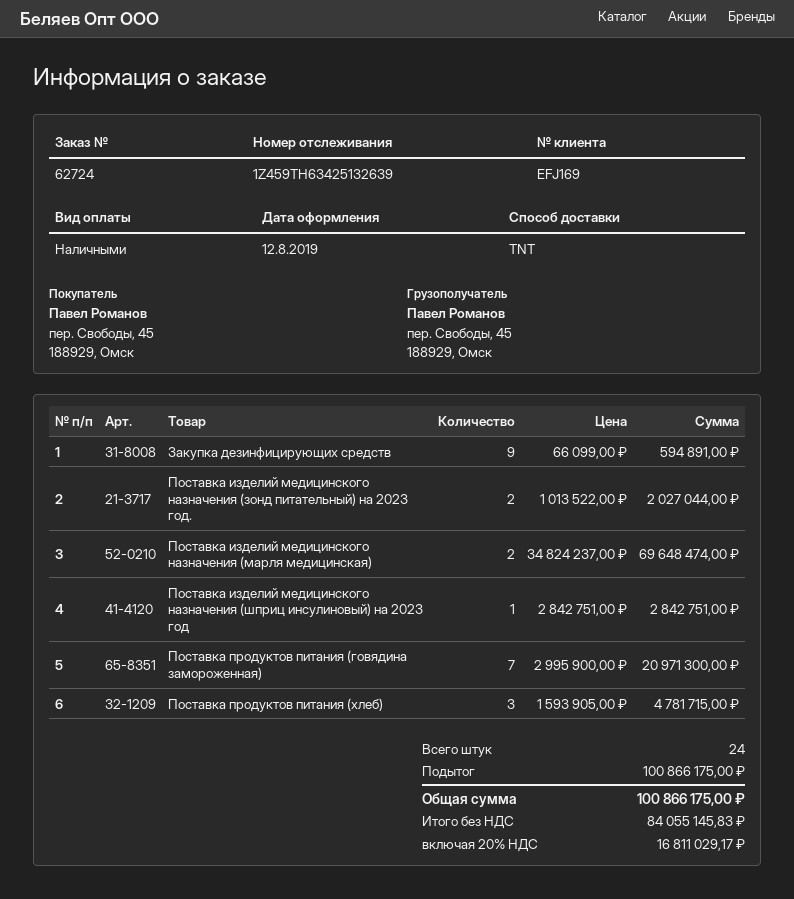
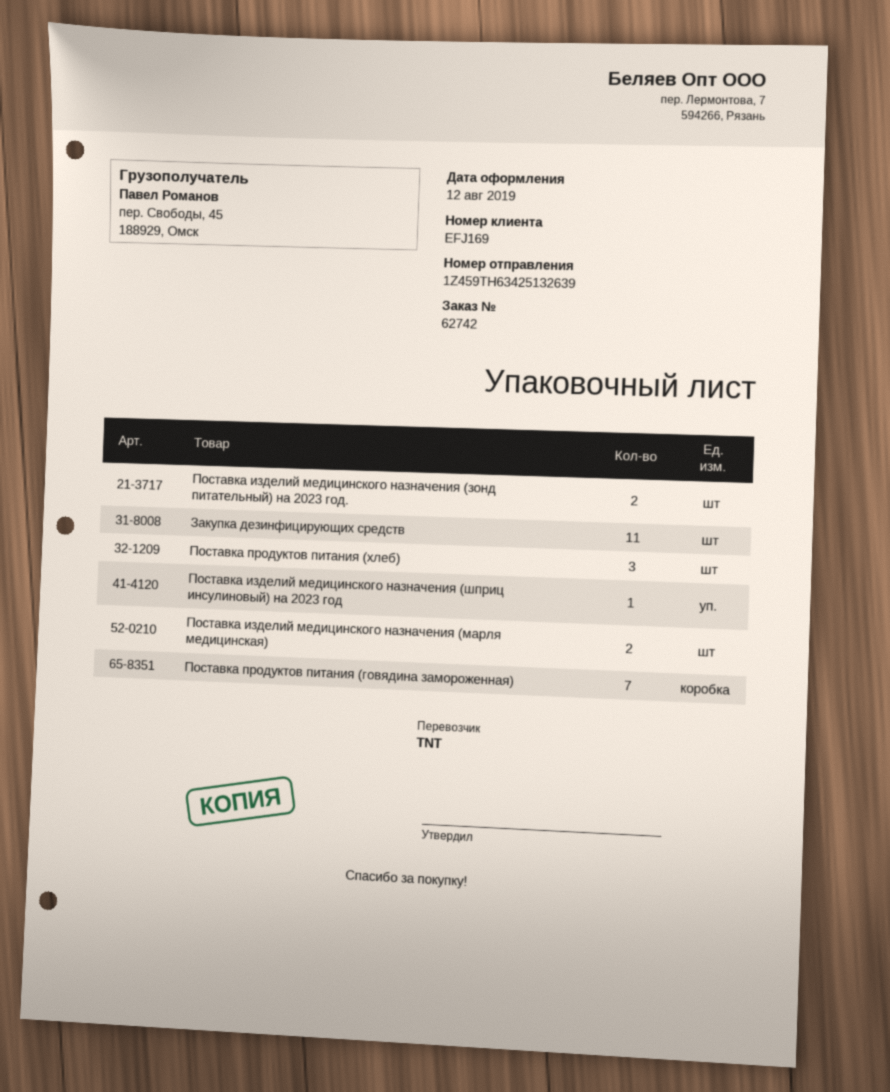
order number: 62724 -> 62742
Закупка дезинфицирующих средств: 9 -> 11

